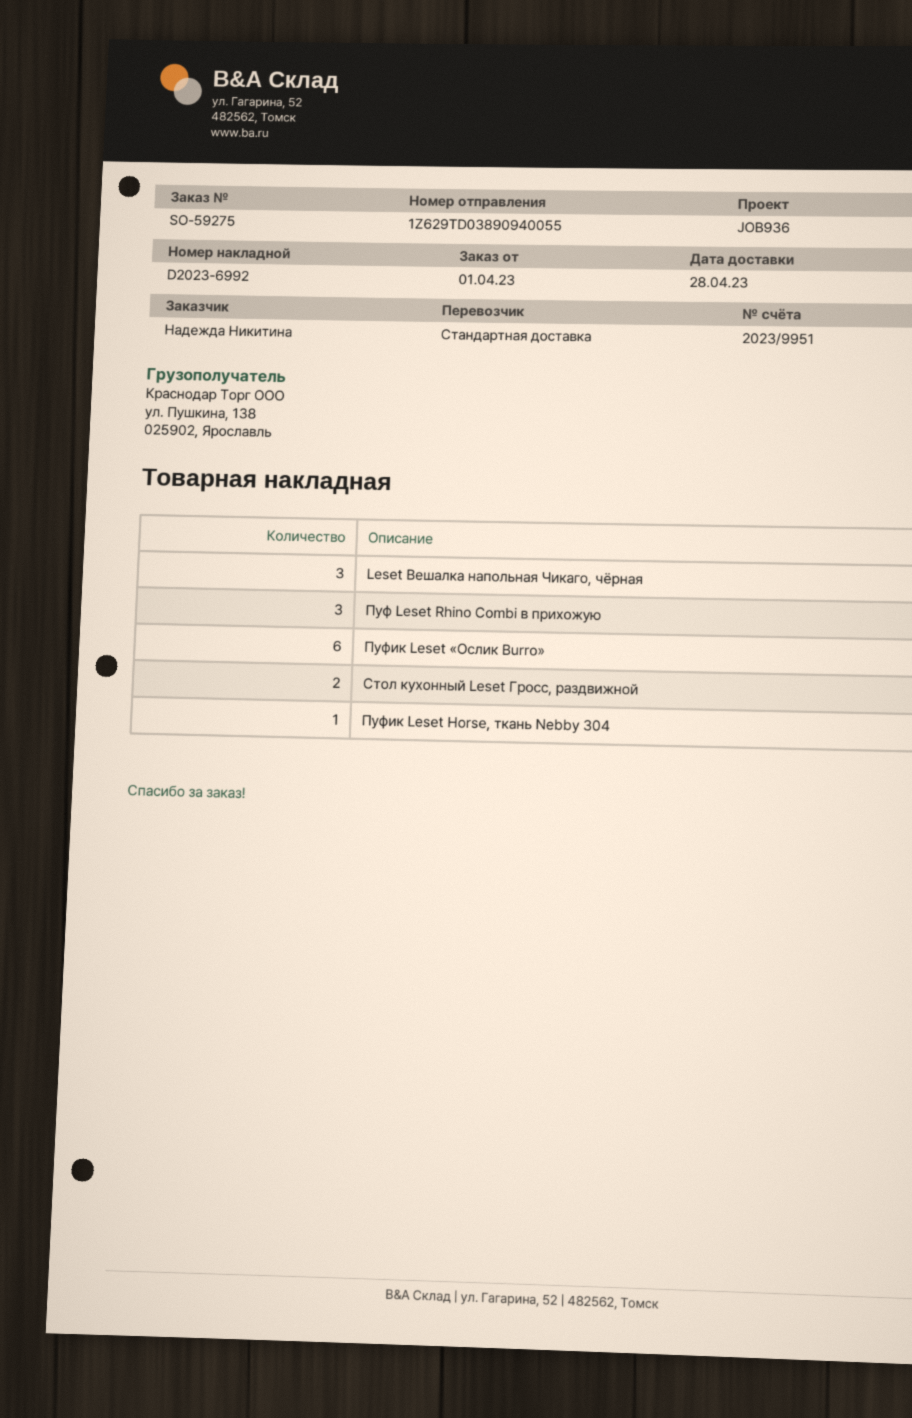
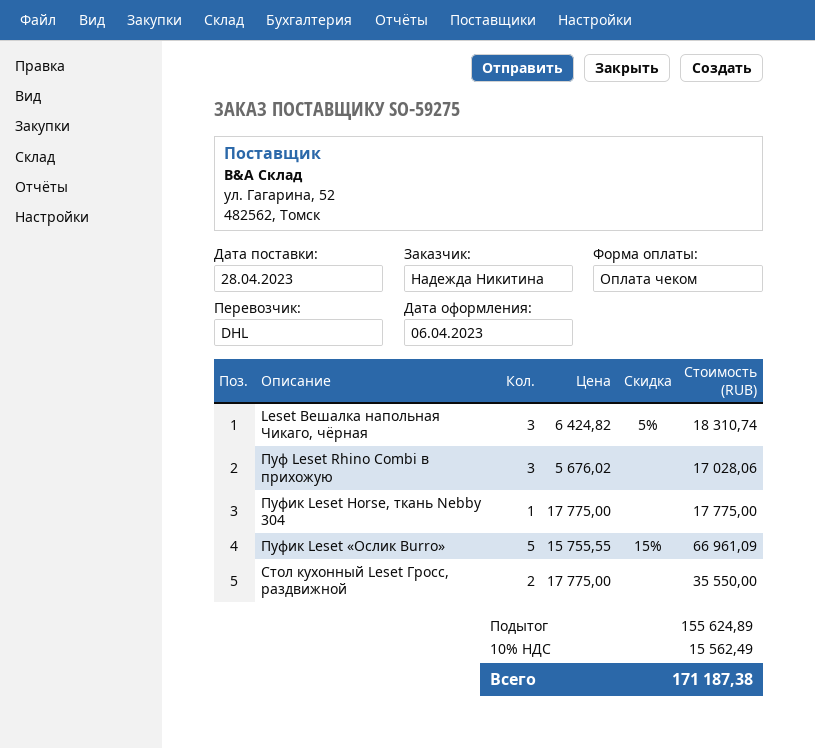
order date: 2023-04-01 -> 2023-04-06
shipping method: standard -> DHL
Пуфик Leset «Ослик Burro»: 6 -> 5

